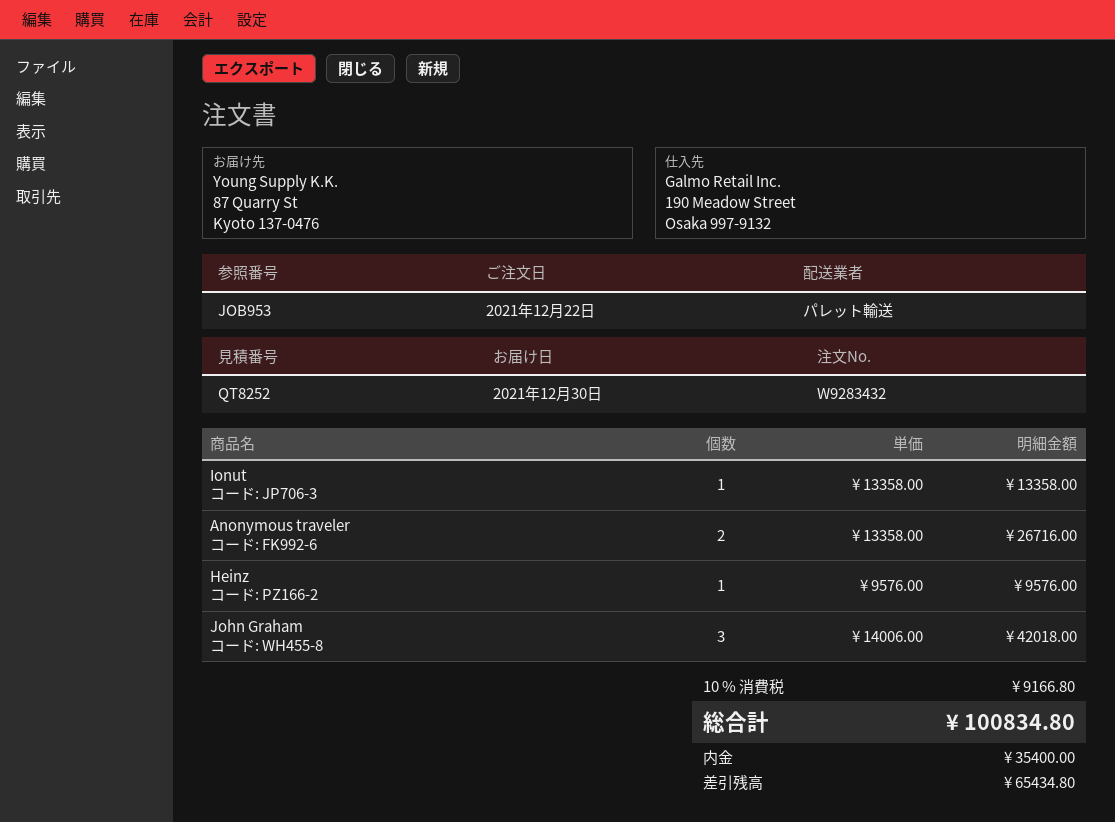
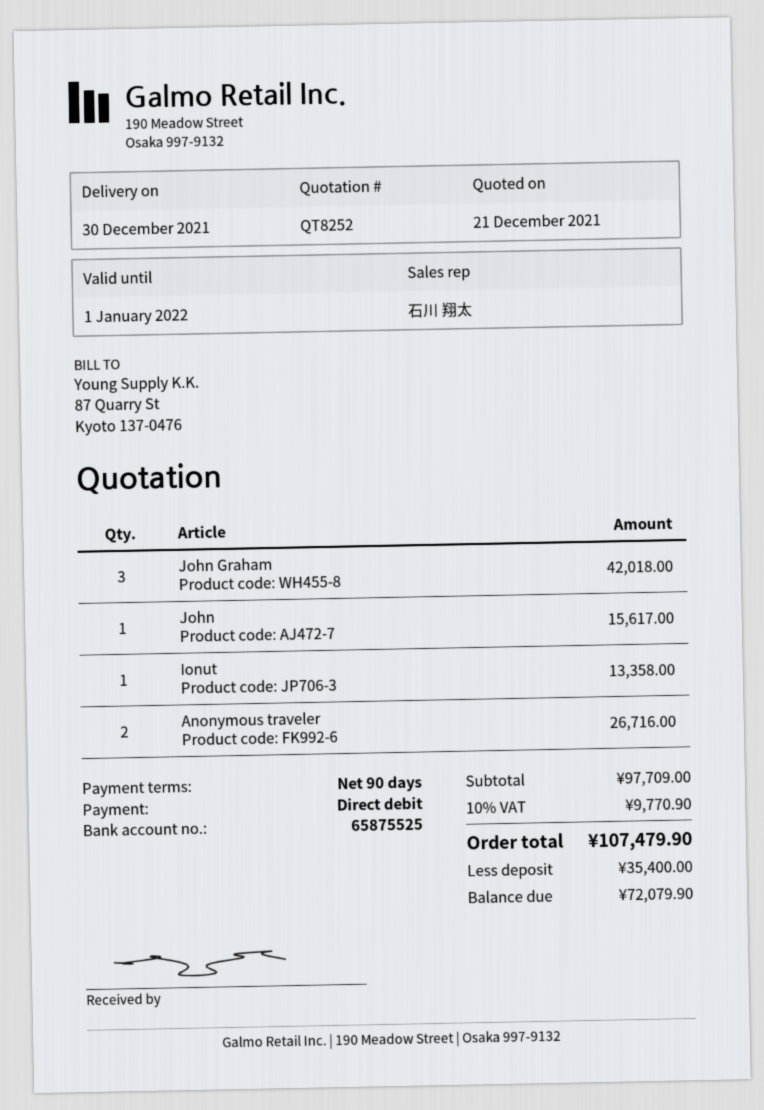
Heinz: 1 for 9576.00 -> none
John: none -> 1 for 15617.00
tax: 10% = 9166.80 -> 10% = 9770.90
total: 100834.80 -> 107479.90
balance: 65434.80 -> 72079.90

